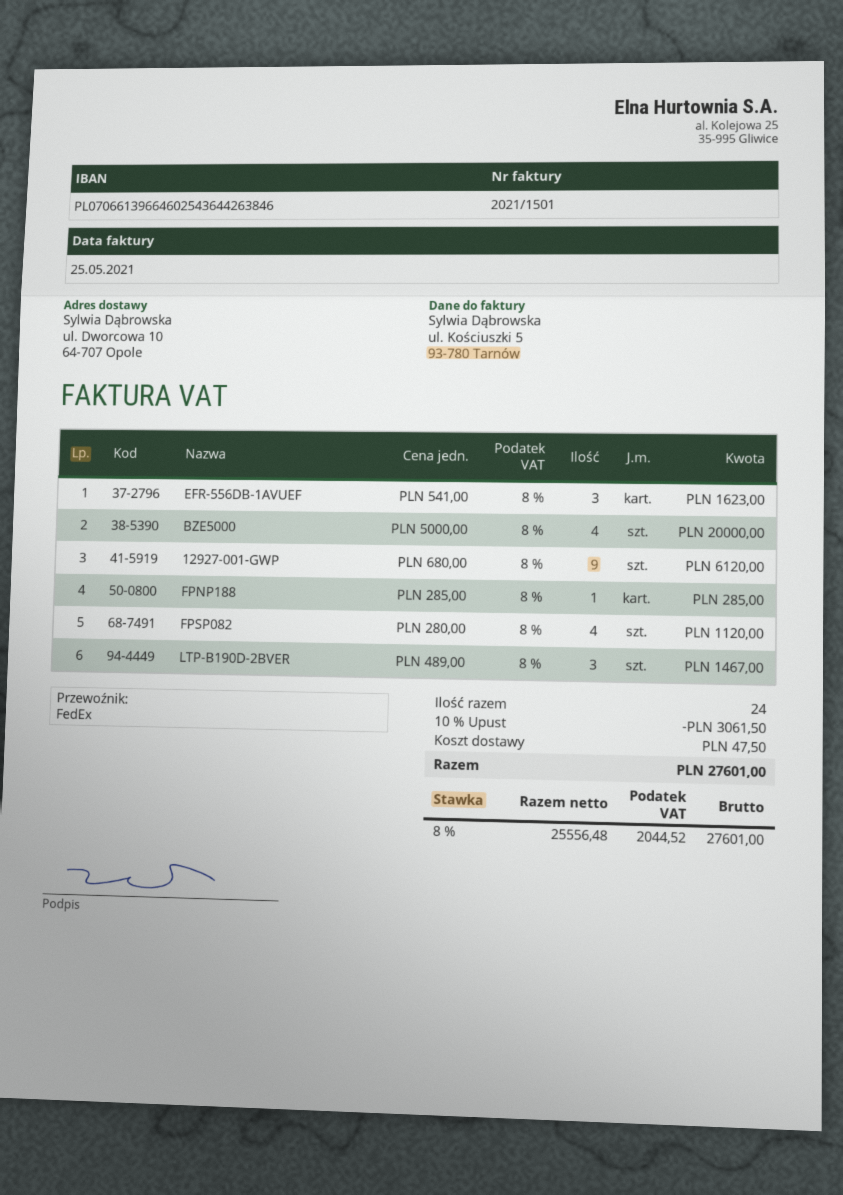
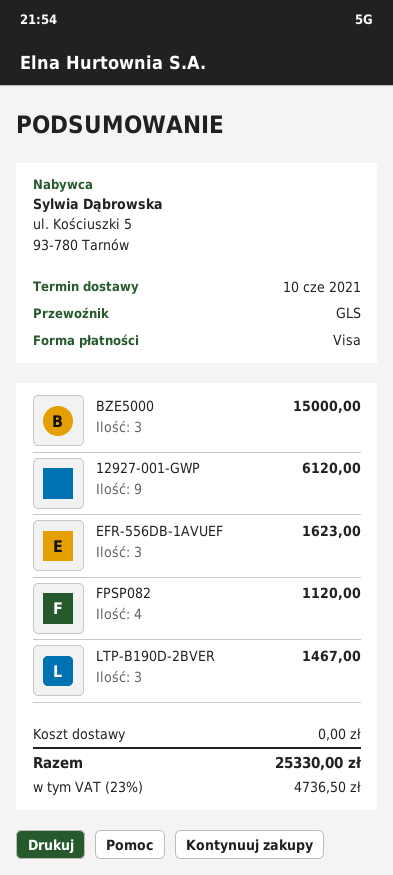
shipping method: FedEx -> GLS
BZE5000: 4 for 20000.00 -> 3 for 15000.00
FPNP188: 1 for 285.00 -> none
discount: 10% = 3061.50 -> none
shipping: 47.50 -> 0.00
tax: 8% = 2044.52 -> 23% = 4736.50
total: 27601.00 -> 25330.00

